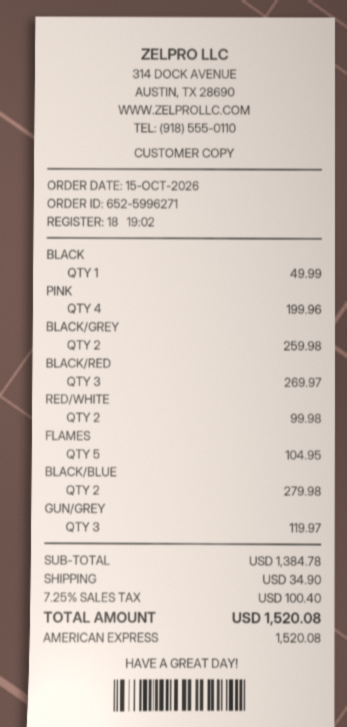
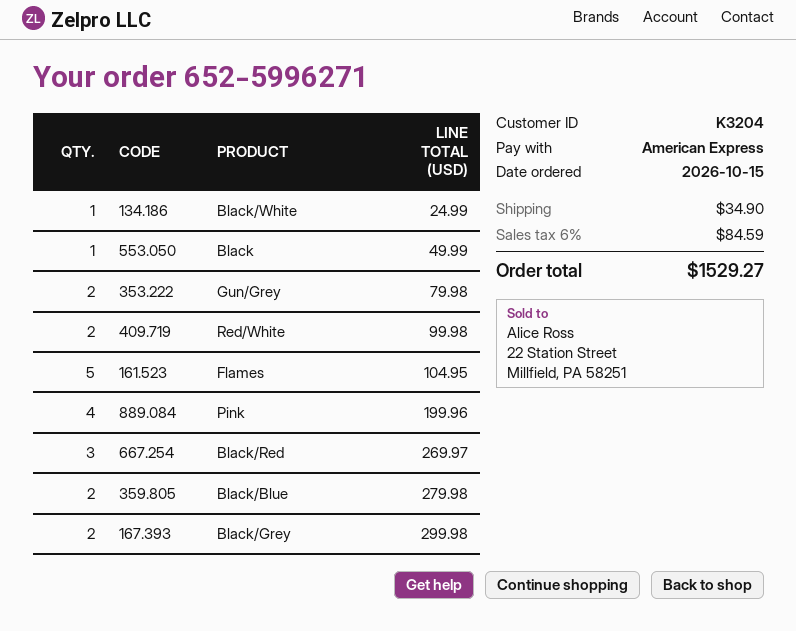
BLACK/GREY: 2 for 259.98 -> 2 for 299.98
GUN/GREY: 3 for 119.97 -> 2 for 79.98
Black/White: none -> 1 for 24.99
tax: 7.25% = 100.40 -> 6% = 84.59
total: 1520.08 -> 1529.27

